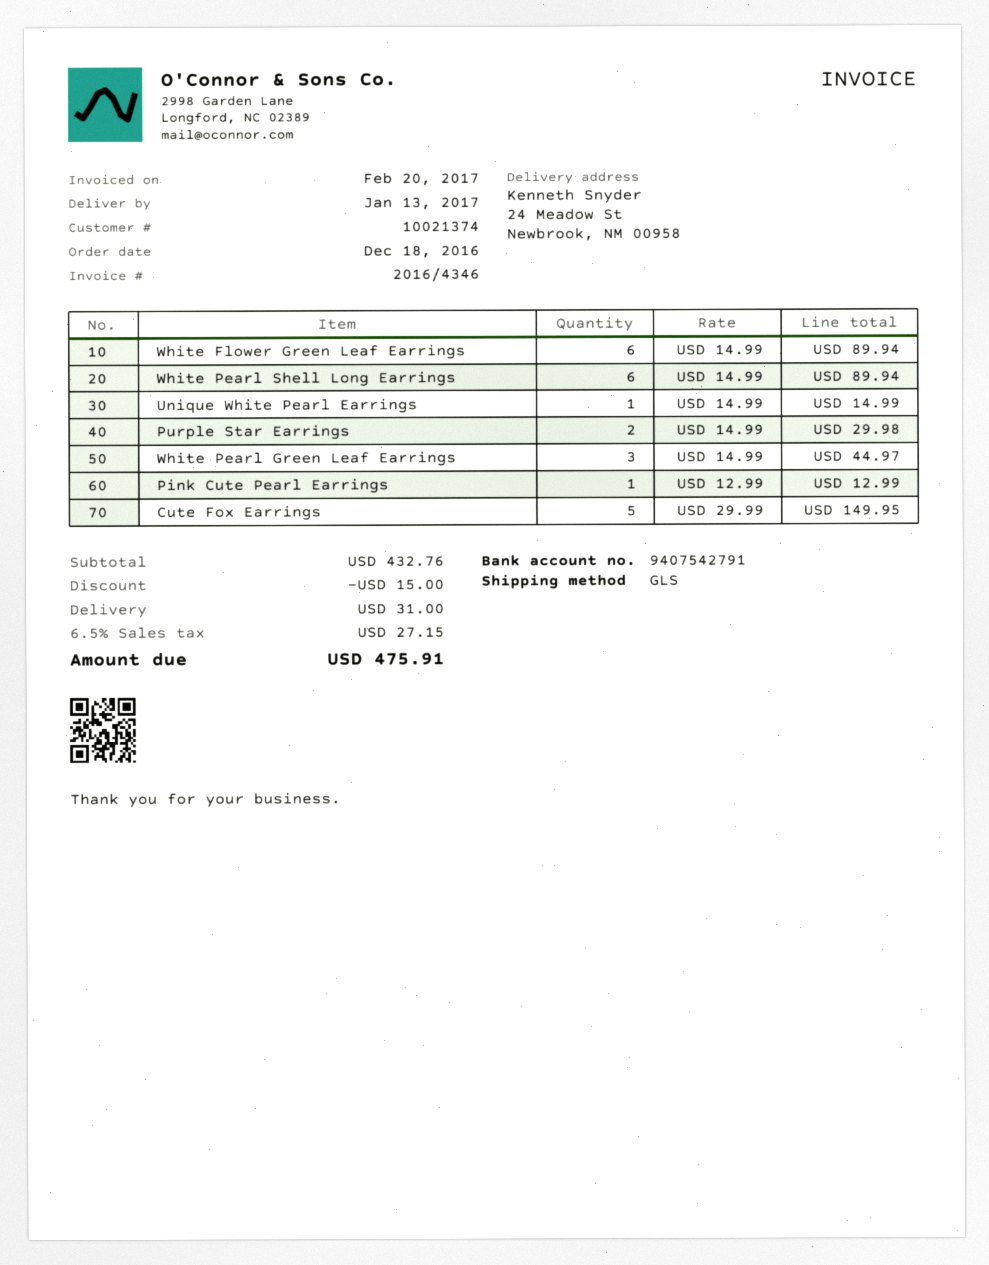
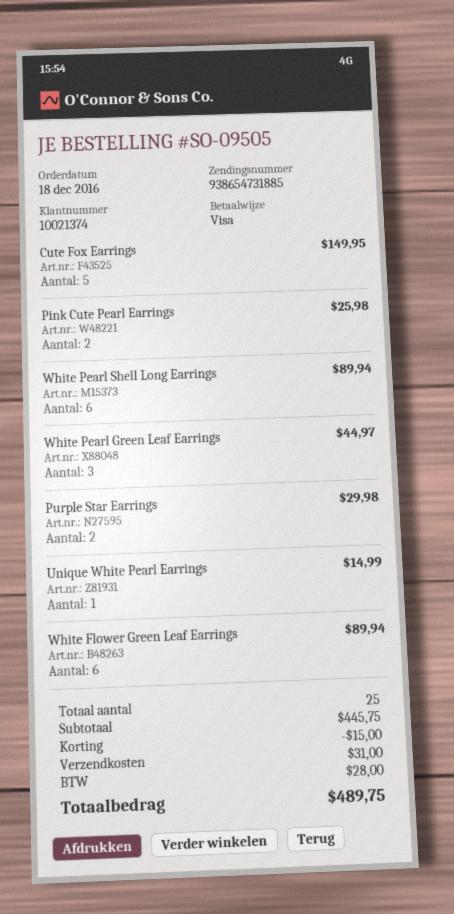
Pink Cute Pearl Earrings: 1 for 12.99 -> 2 for 25.98
subtotal: 432.76 -> 445.75
tax: 27.15 -> 28.00
total: 475.91 -> 489.75

